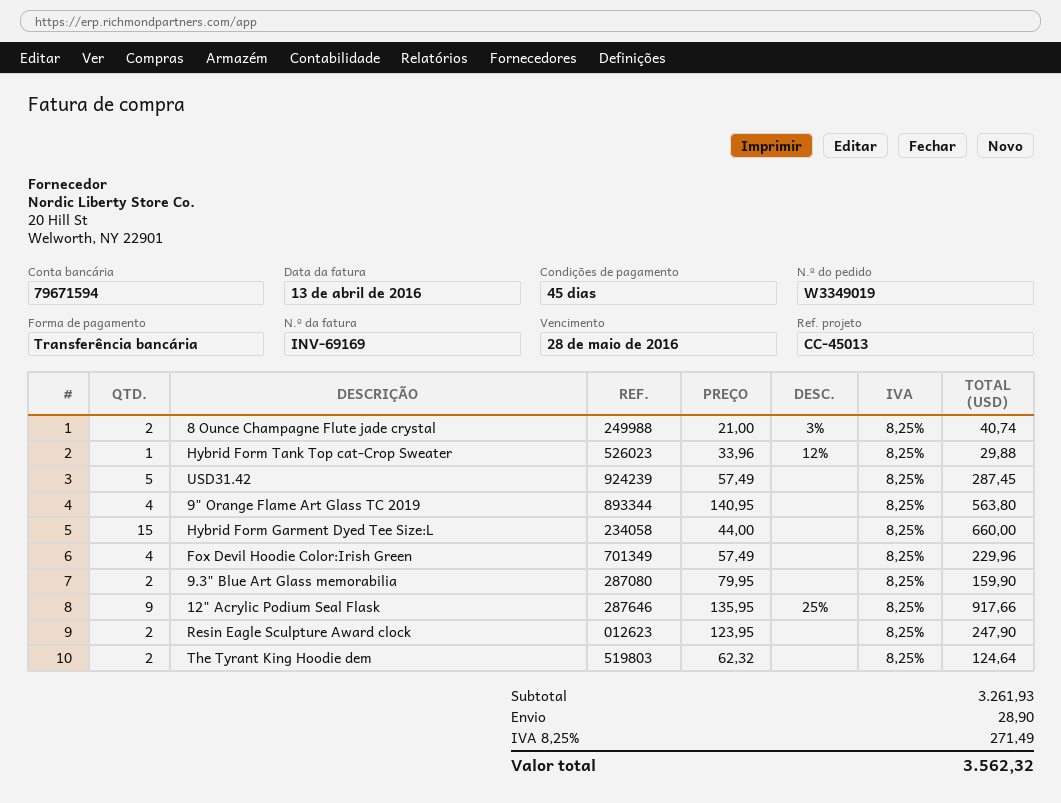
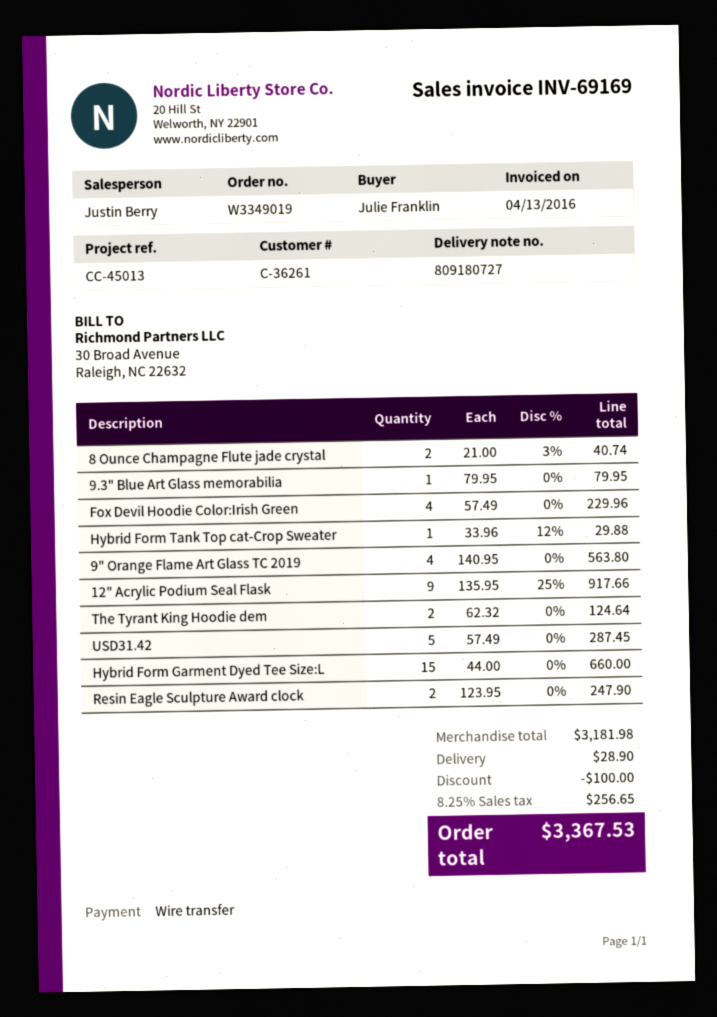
9.3" Blue Art Glass memorabilia: 2 x 79.95 = 159.90 -> 1 x 79.95 = 79.95
subtotal: 3261.93 -> 3181.98
discount: none -> 100.00
tax: 8.25% = 271.49 -> 8.25% = 256.65
total: 3562.32 -> 3367.53

